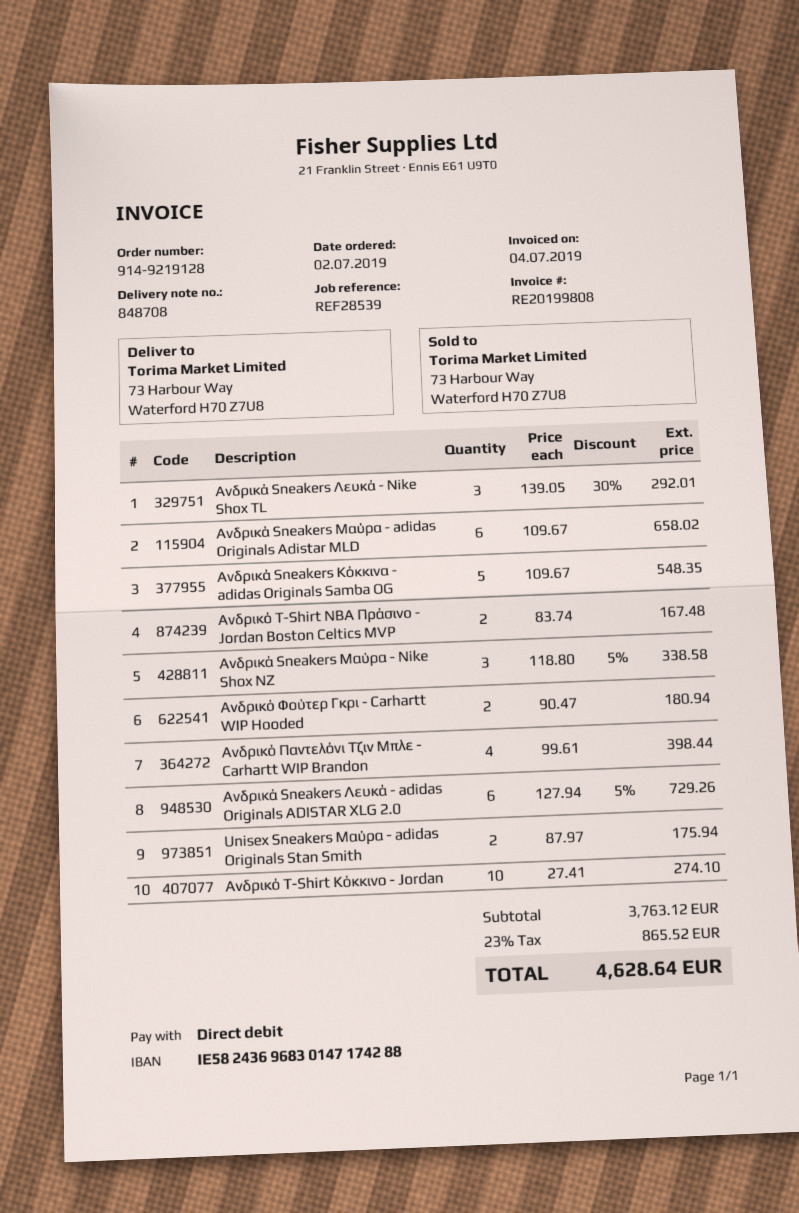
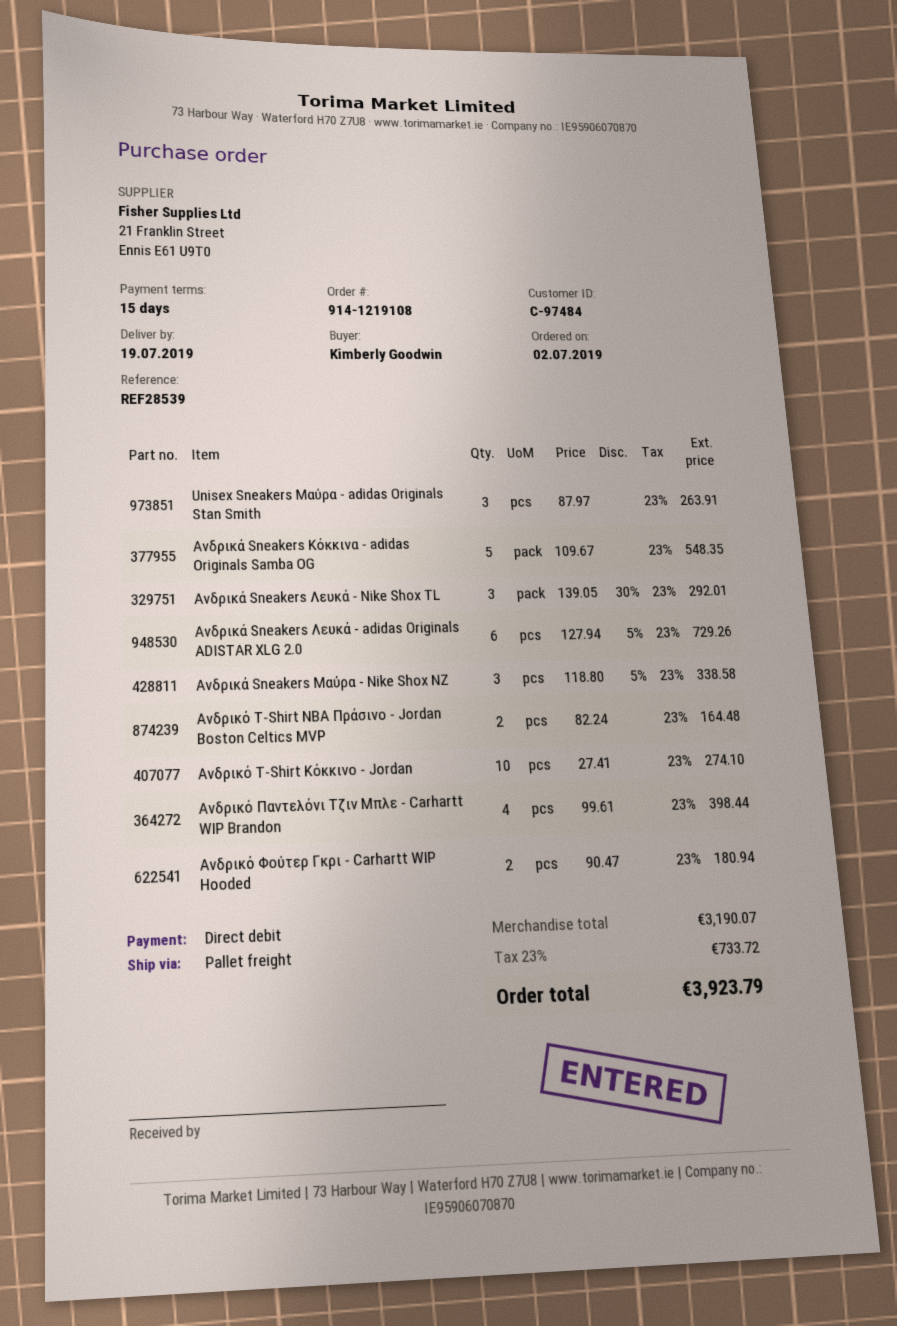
order number: 914-9219128 -> 914-1219108
Ανδρικά Sneakers Μαύρα - adidas Originals Adistar MLD: 6 x 109.67 = 658.02 -> none
Ανδρικό T-Shirt NBA Πράσινο - Jordan Boston Celtics MVP: 2 x 83.74 = 167.48 -> 2 x 82.24 = 164.48
Unisex Sneakers Μαύρα - adidas Originals Stan Smith: 2 x 87.97 = 175.94 -> 3 x 87.97 = 263.91
subtotal: 3763.12 -> 3190.07
tax: 23% = 865.52 -> 23% = 733.72
total: 4628.64 -> 3923.79

